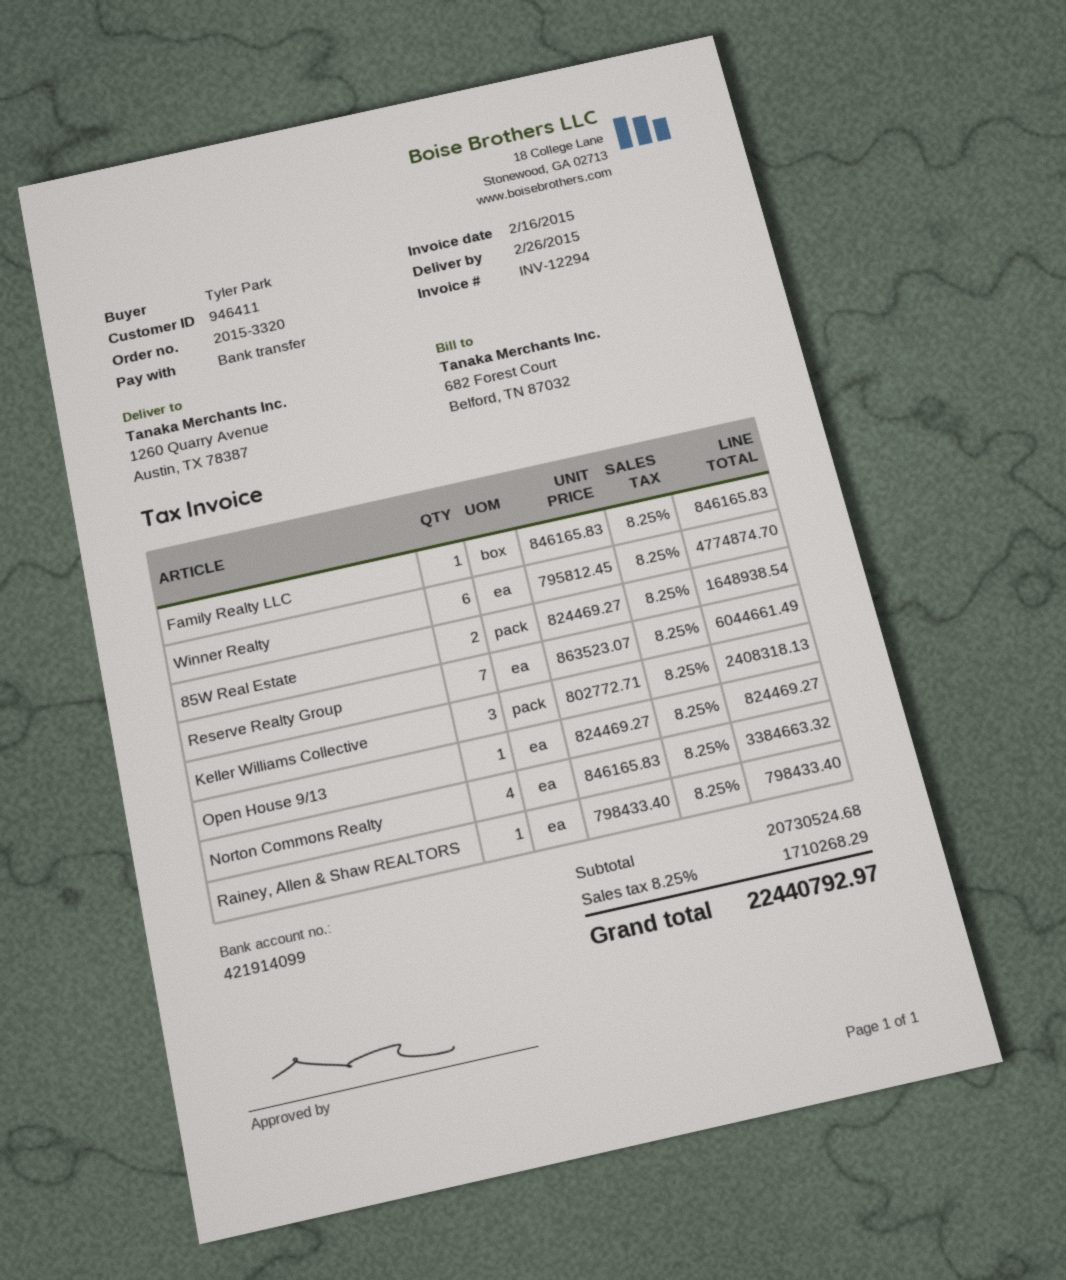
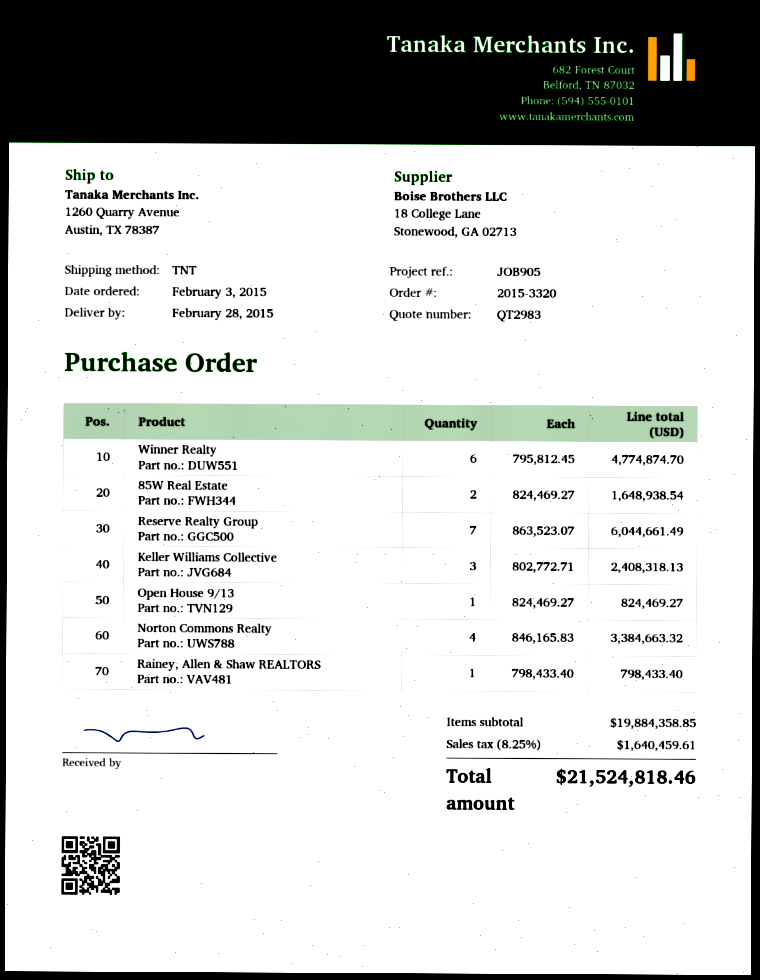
delivery date: 2015-02-26 -> 2015-02-28
Family Realty LLC: 1 x 846165.83 = 846165.83 -> none
subtotal: 20730524.68 -> 19884358.85
tax: 8.25% = 1710268.29 -> 8.25% = 1640459.61
total: 22440792.97 -> 21524818.46

